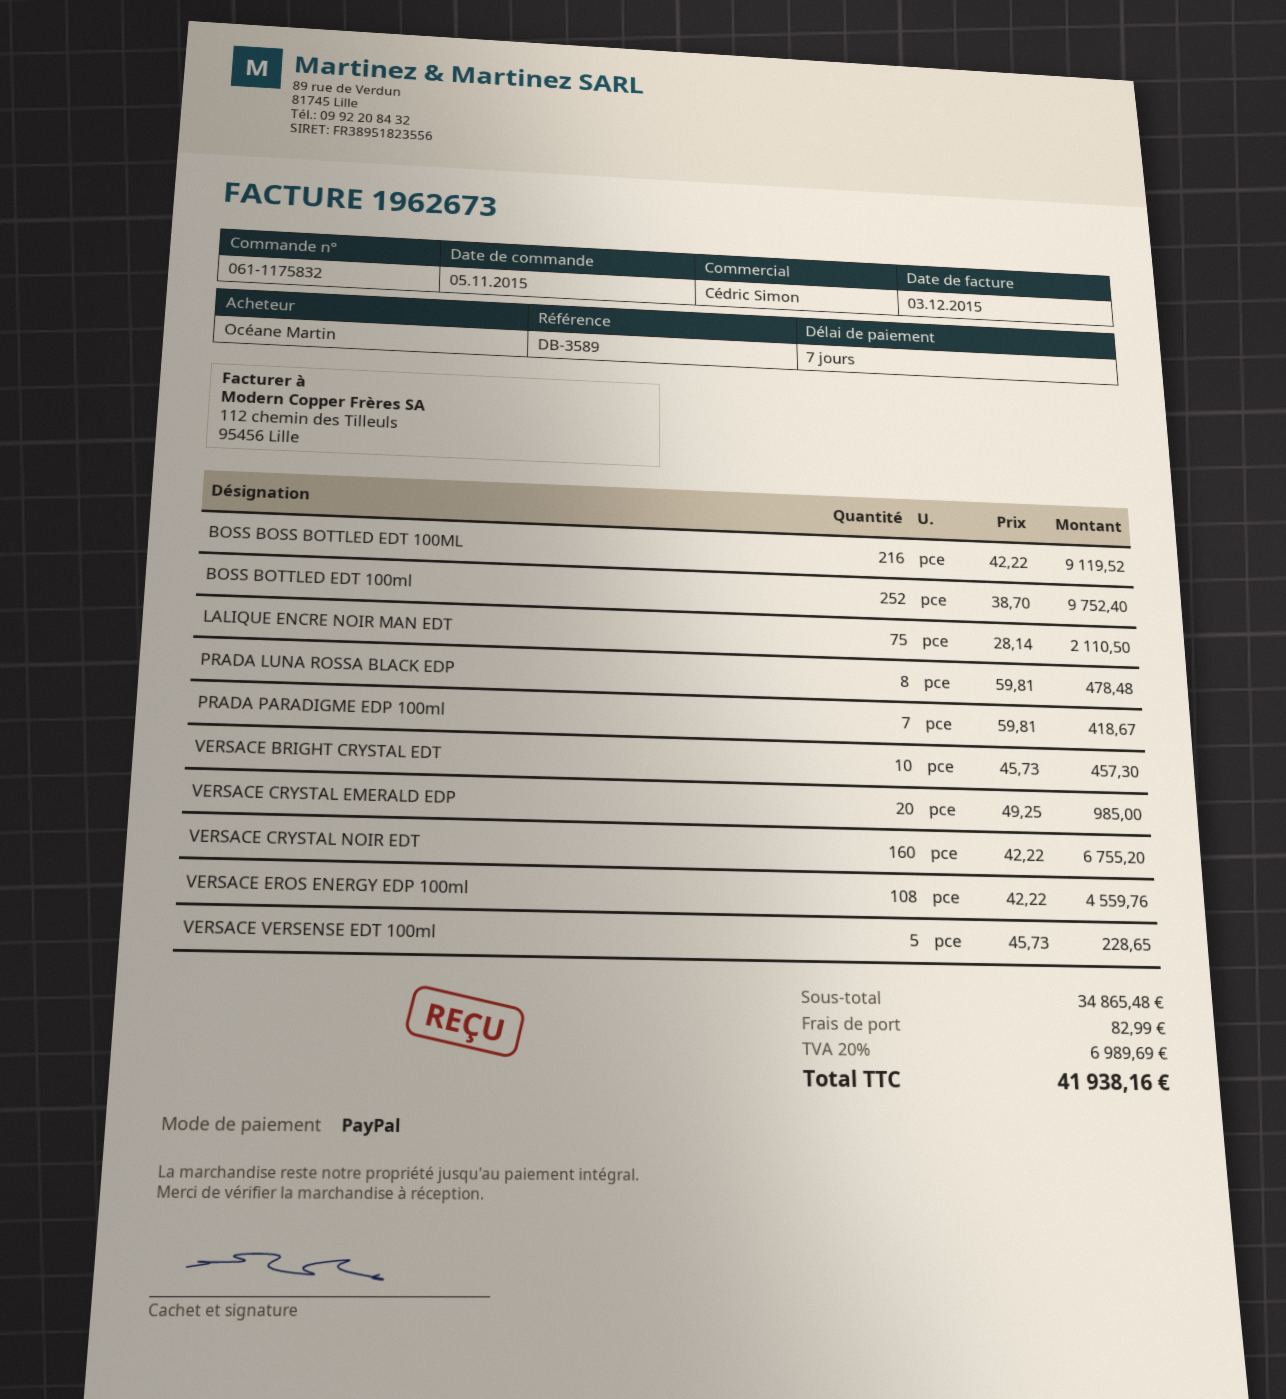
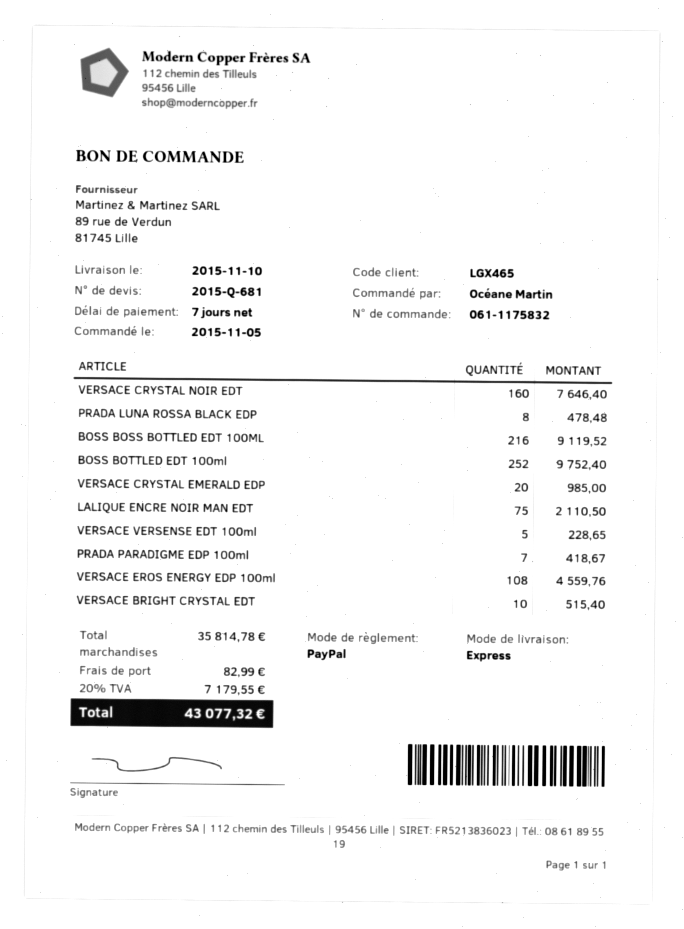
VERSACE BRIGHT CRYSTAL EDT: 10 for 457.30 -> 10 for 515.40
VERSACE CRYSTAL NOIR EDT: 160 for 6755.20 -> 160 for 7646.40
subtotal: 34865.48 -> 35814.78
tax: 20% = 6989.69 -> 20% = 7179.55
total: 41938.16 -> 43077.32

